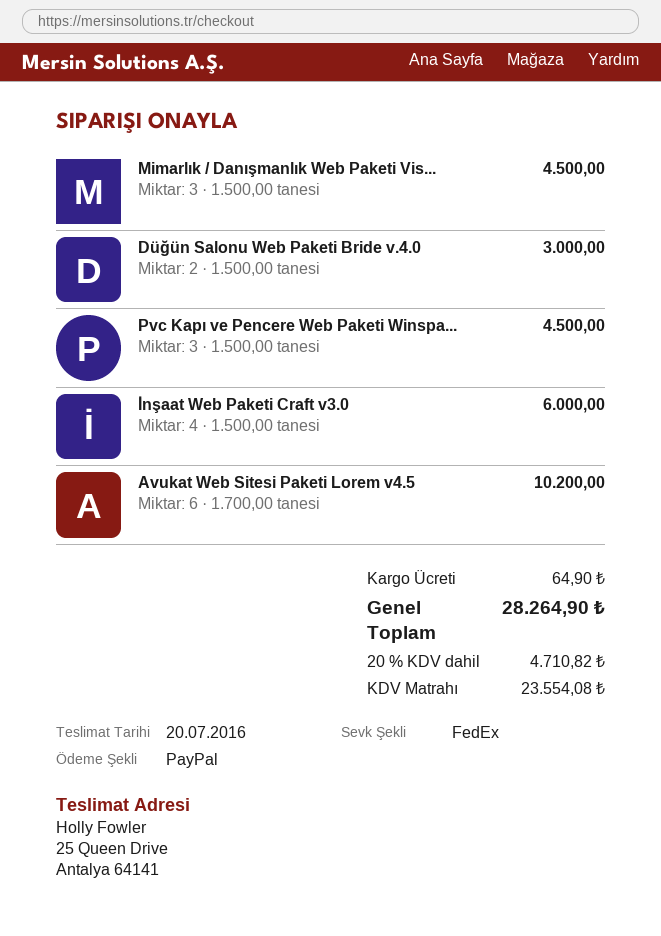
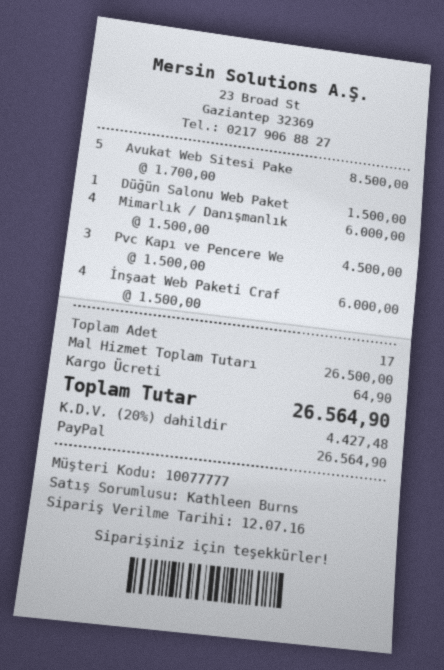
Mimarlık / Danışmanlık Web Paketi Vis...: 3 x 1500.00 = 4500.00 -> 4 x 1500.00 = 6000.00
Düğün Salonu Web Paketi Bride v.4.0: 2 x 1500.00 = 3000.00 -> 1 x 1500.00 = 1500.00
Avukat Web Sitesi Paketi Lorem v4.5: 6 x 1700.00 = 10200.00 -> 5 x 1700.00 = 8500.00
tax: 20% = 4710.82 -> 20% = 4427.48
total: 28264.90 -> 26564.90

